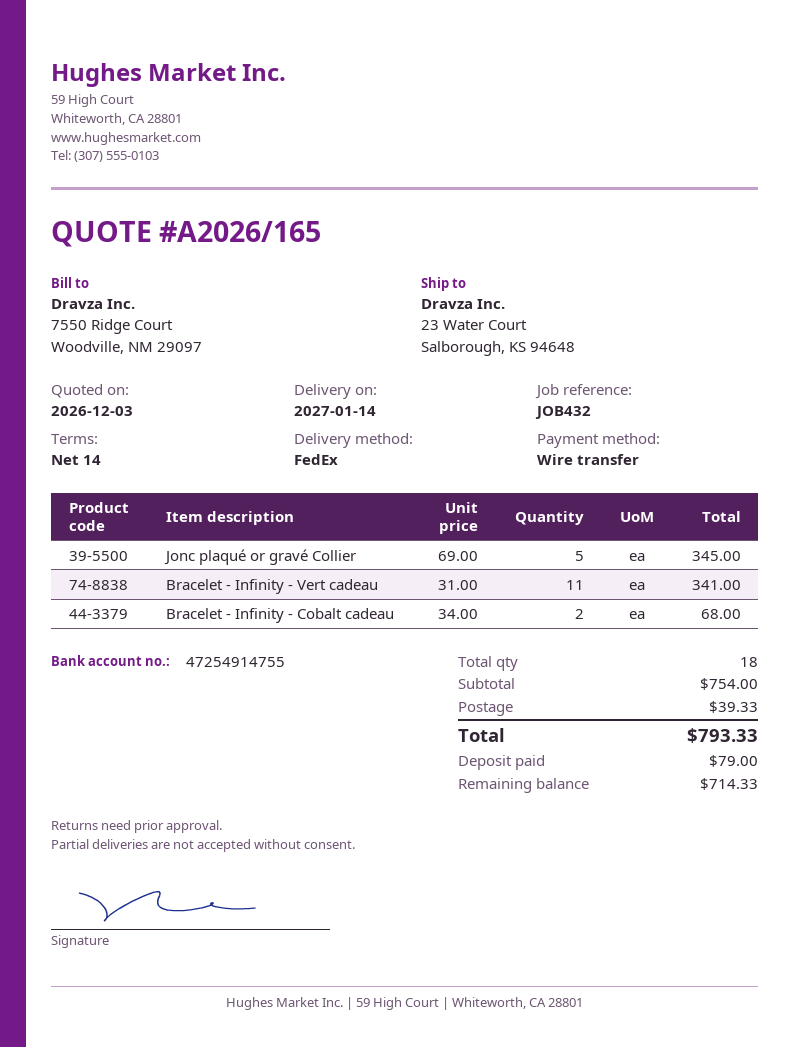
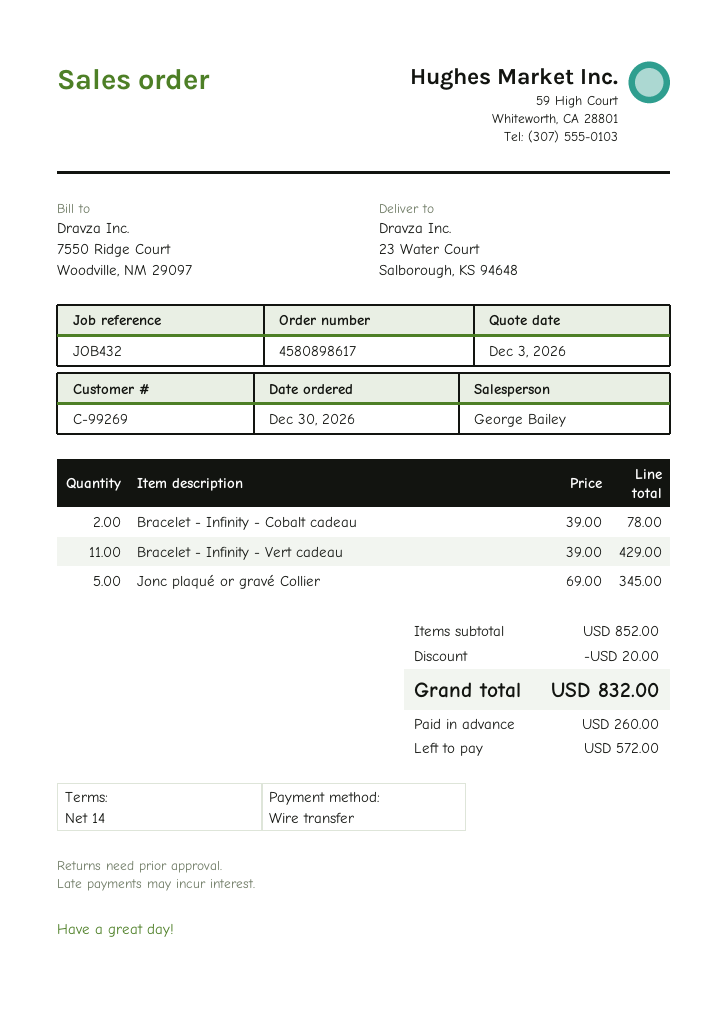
Bracelet - Infinity - Vert cadeau: 11 x 31.00 = 341.00 -> 11 x 39.00 = 429.00
Bracelet - Infinity - Cobalt cadeau: 2 x 34.00 = 68.00 -> 2 x 39.00 = 78.00
subtotal: 754.00 -> 852.00
discount: none -> 20.00
shipping: 39.33 -> none
total: 793.33 -> 832.00
deposit: 79.00 -> 260.00
balance: 714.33 -> 572.00

